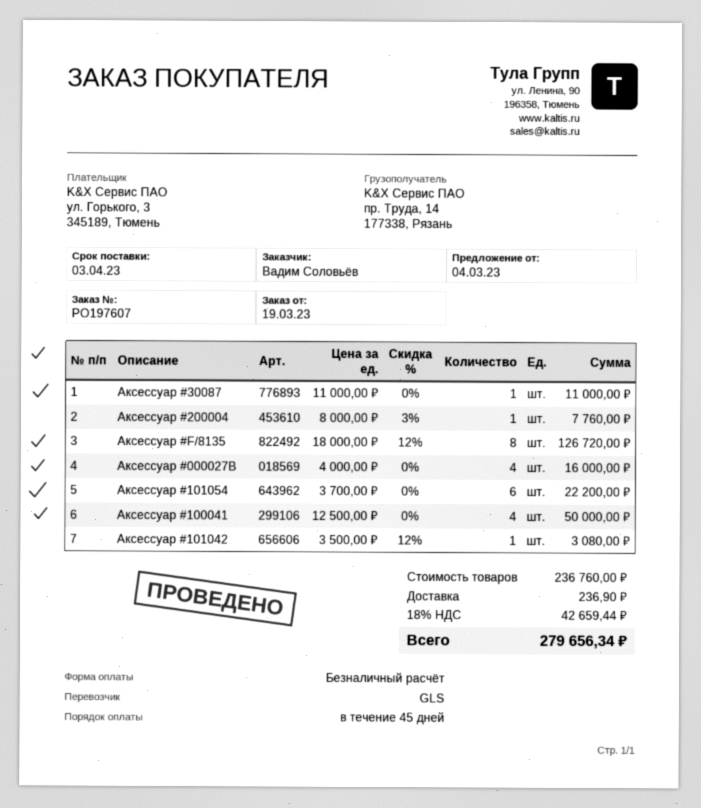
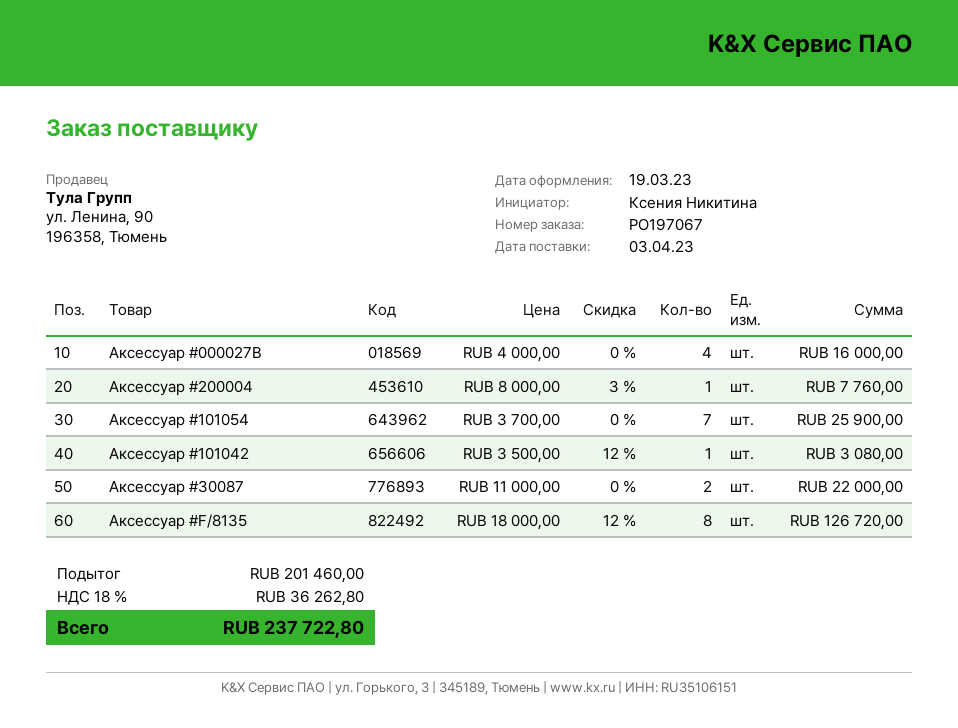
order number: PO197607 -> PO197067
ordered by: Вадим Соловьёв -> Ксения Никитина
Аксессуар #30087: 1 x 11000.00 = 11000.00 -> 2 x 11000.00 = 22000.00
Аксессуар #101054: 6 x 3700.00 = 22200.00 -> 7 x 3700.00 = 25900.00
Аксессуар #100041: 4 x 12500.00 = 50000.00 -> none
subtotal: 236760.00 -> 201460.00
shipping: 236.90 -> none
tax: 18% = 42659.44 -> 18% = 36262.80
total: 279656.34 -> 237722.80

